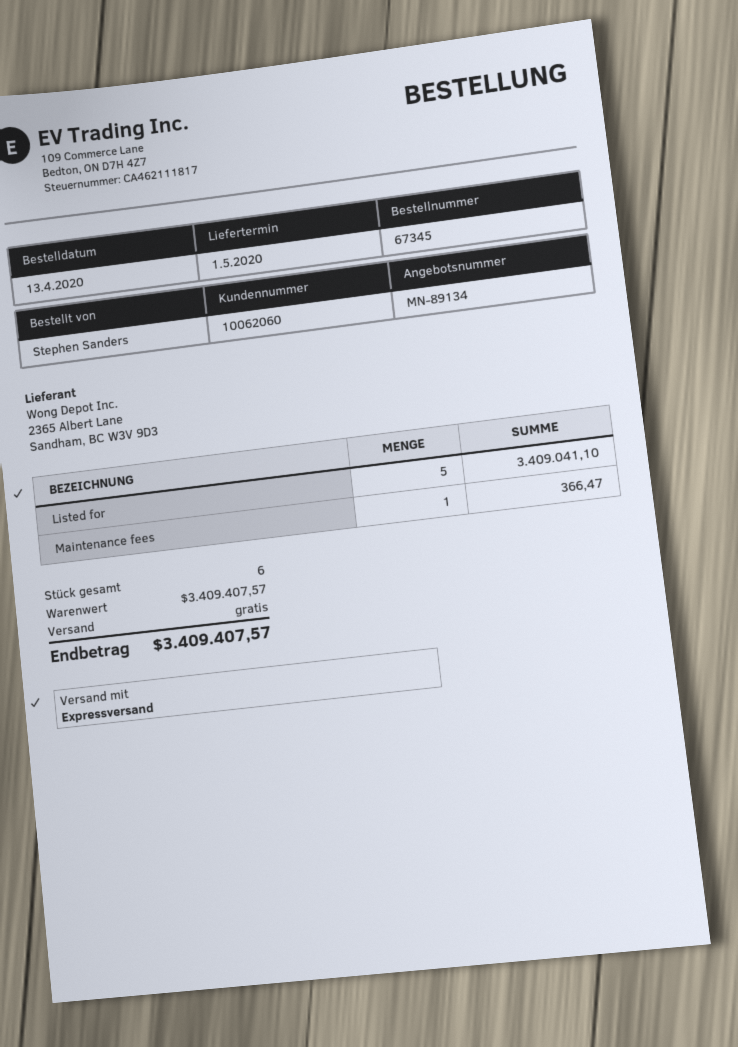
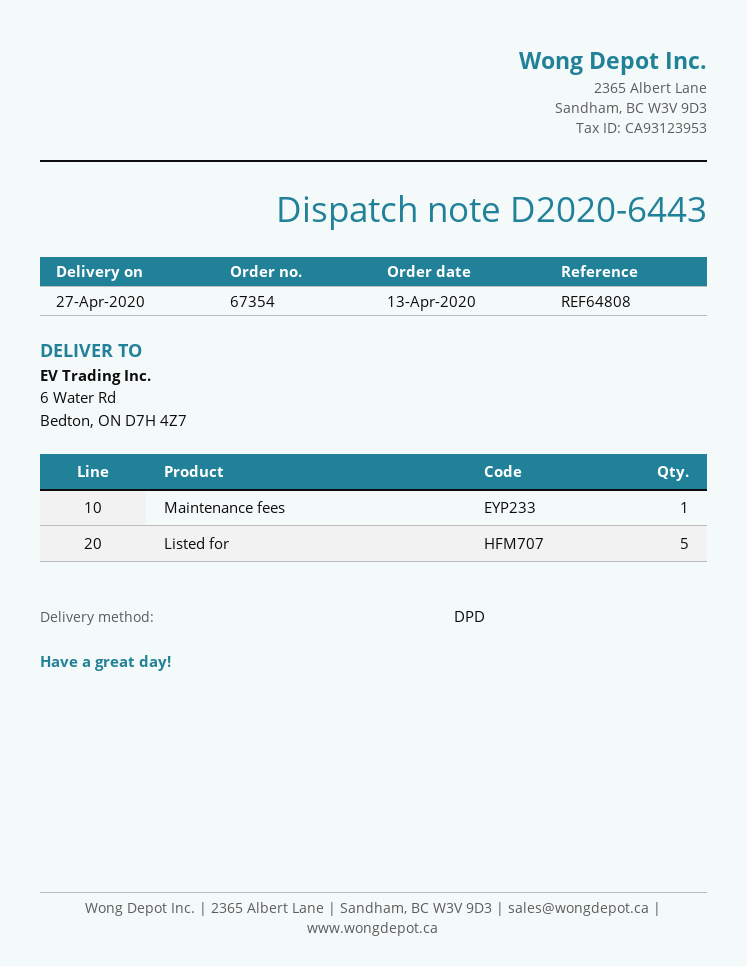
order number: 67345 -> 67354
delivery date: 2020-05-01 -> 2020-04-27
shipping method: express -> DPD

